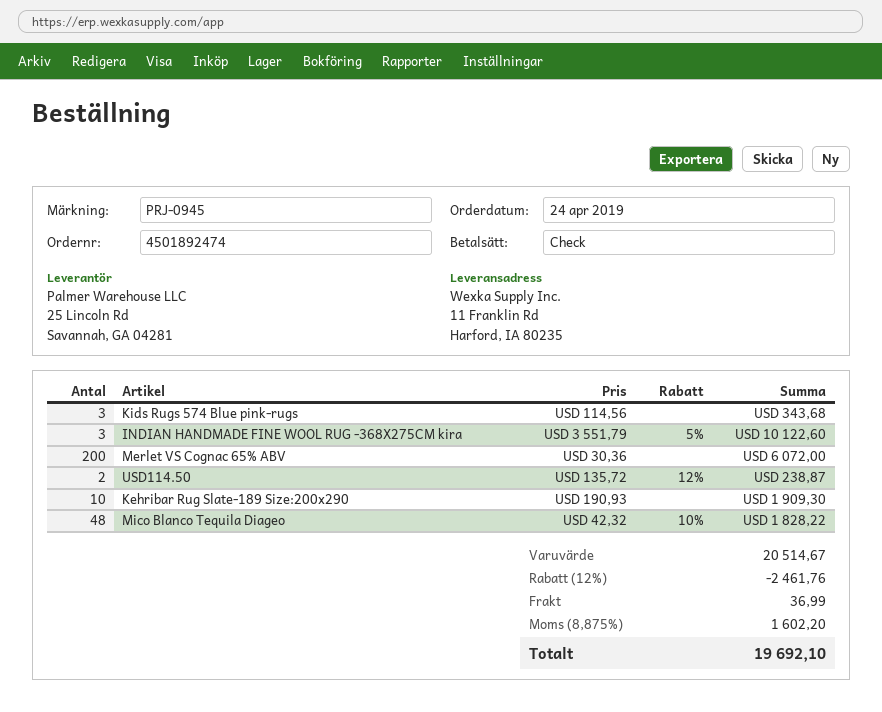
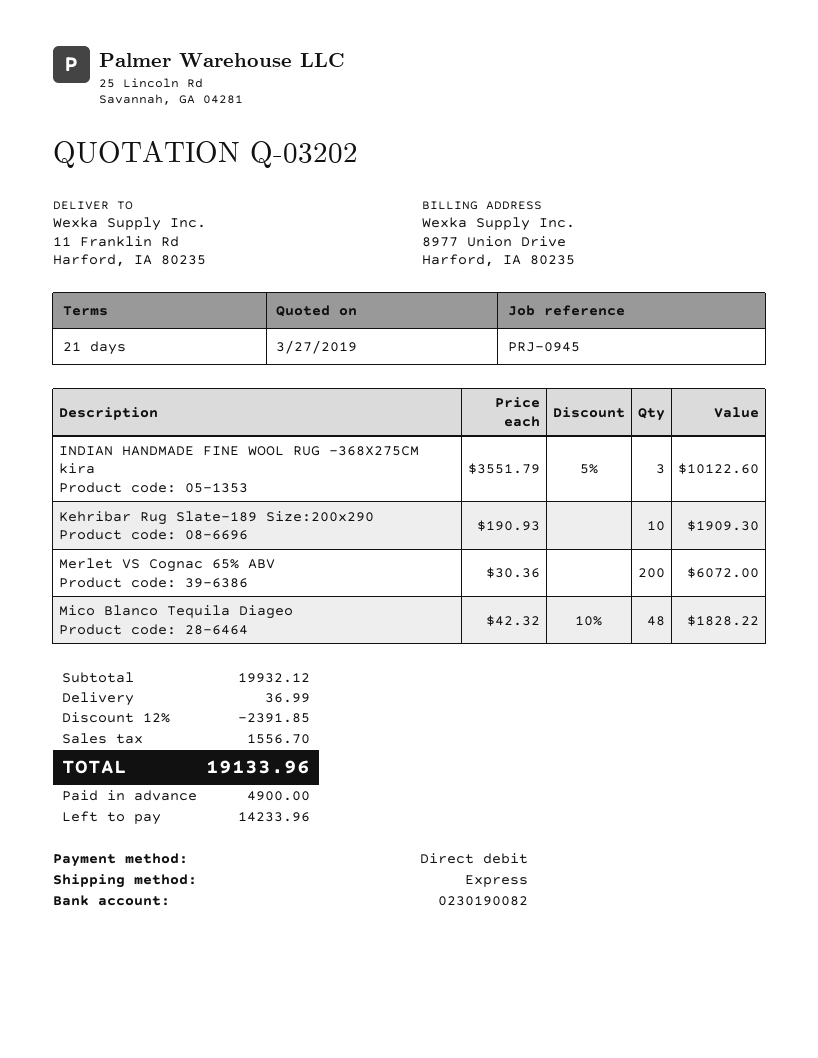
payment method: cheque -> direct debit
Kids Rugs 574 Blue pink-rugs: 3 x 114.56 = 343.68 -> none
USD114.50: 2 x 135.72 - 12% = 238.87 -> none
subtotal: 20514.67 -> 19932.12
discount: 12% = 2461.76 -> 12% = 2391.85
tax: 1602.20 -> 1556.70
total: 19692.10 -> 19133.96

